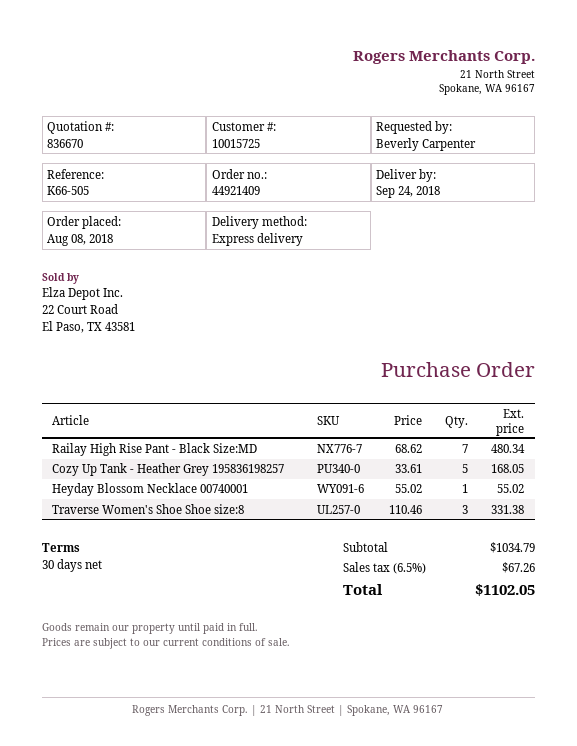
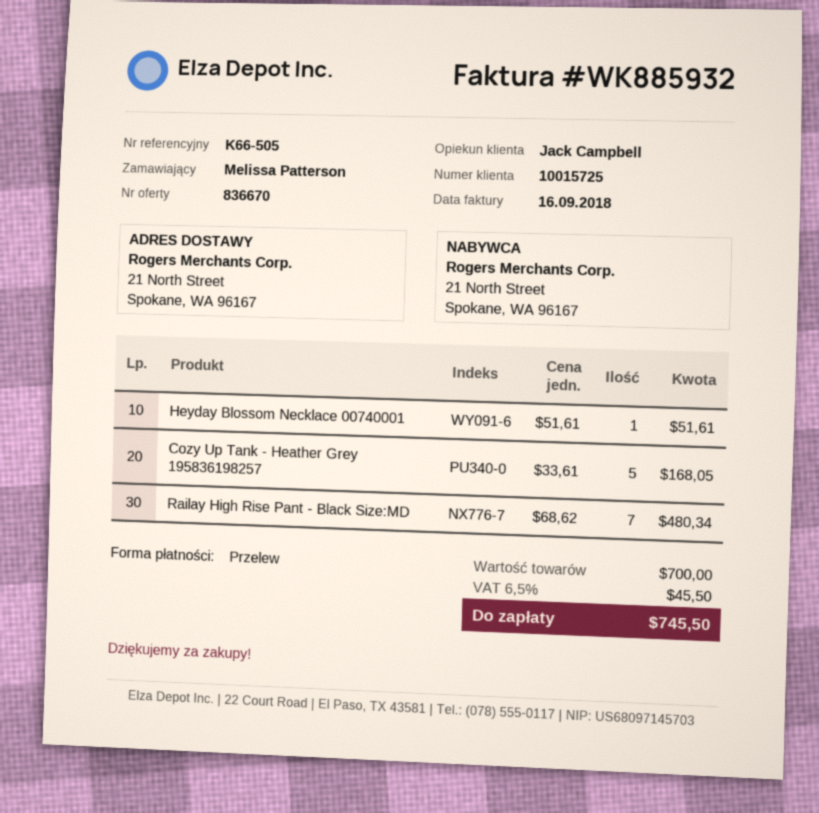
ordered by: Beverly Carpenter -> Melissa Patterson
Heyday Blossom Necklace 00740001: 1 x 55.02 = 55.02 -> 1 x 51.61 = 51.61
Traverse Women's Shoe Shoe size:8: 3 x 110.46 = 331.38 -> none
subtotal: 1034.79 -> 700.00
tax: 6.5% = 67.26 -> 6.5% = 45.50
total: 1102.05 -> 745.50

